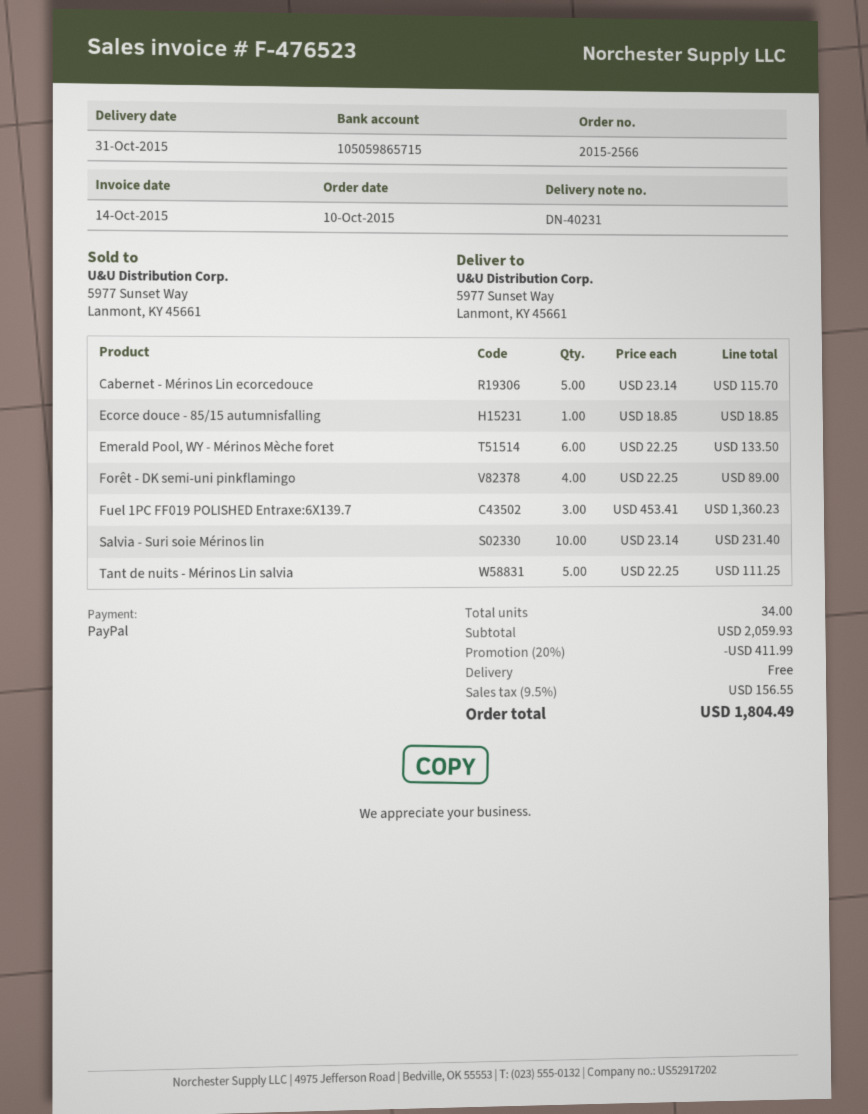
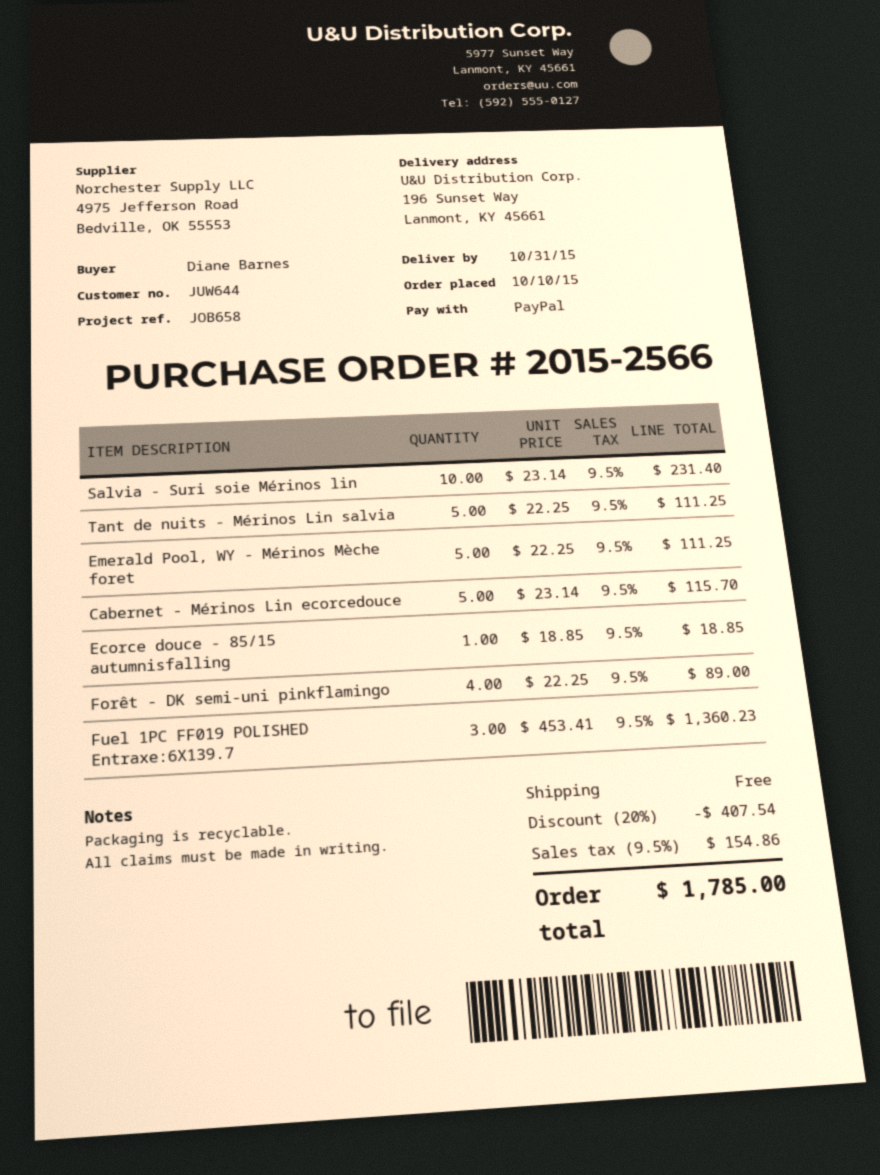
ship to: 5977 Sunset Way, Lanmont, KY 45661 -> 196 Sunset Way, Lanmont, KY 45661
Emerald Pool, WY - Mérinos Mèche foret: 6 x 22.25 = 133.50 -> 5 x 22.25 = 111.25
discount: 20% = 411.99 -> 20% = 407.54
tax: 9.5% = 156.55 -> 9.5% = 154.86
total: 1804.49 -> 1785.00

